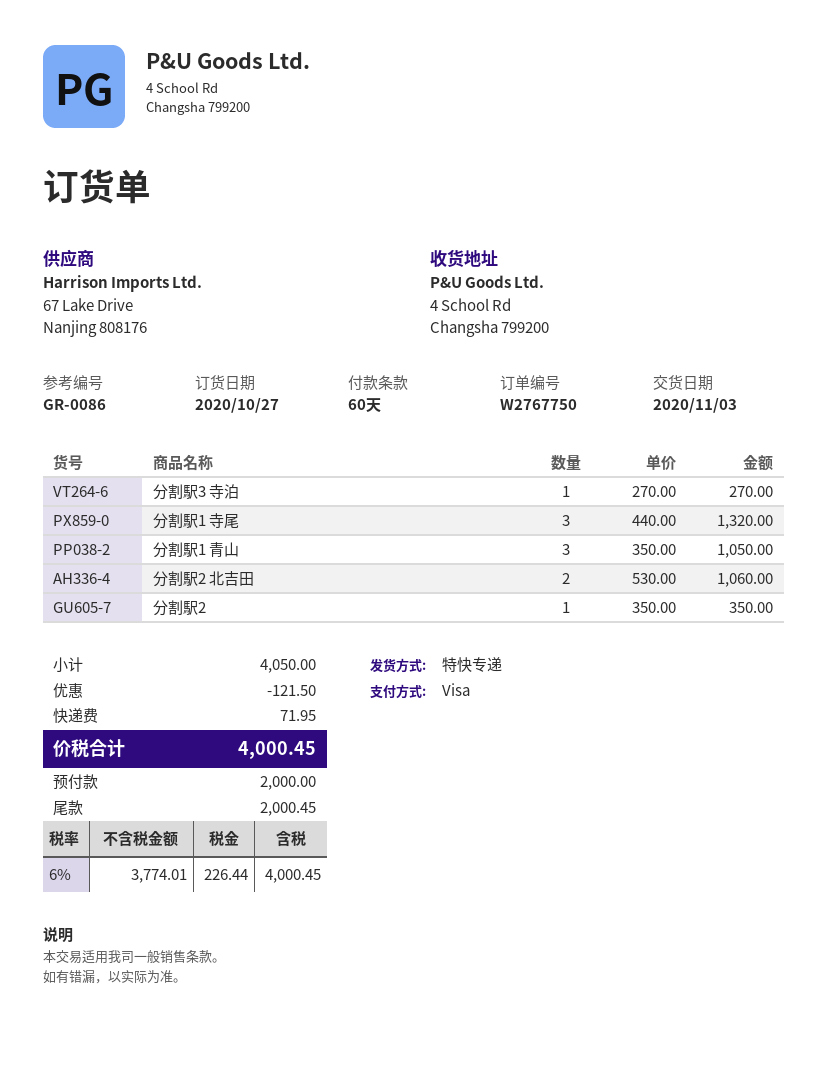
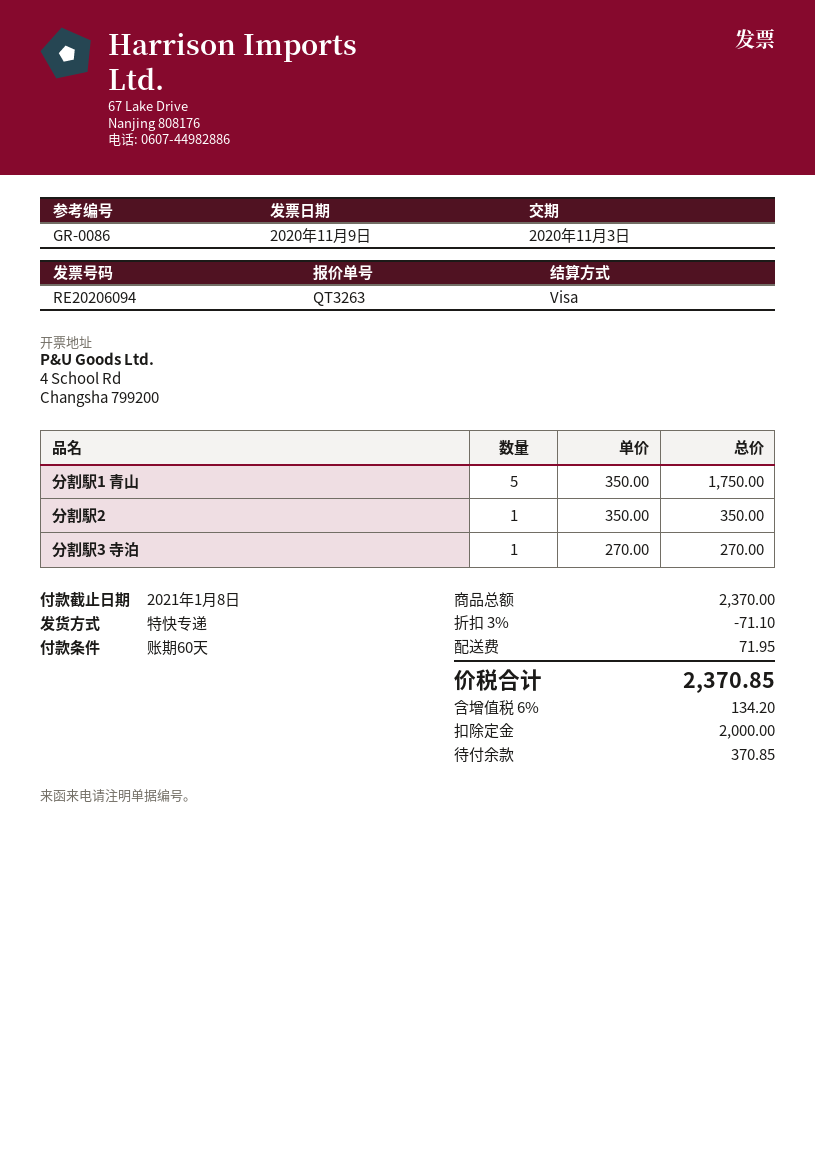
分割駅1 寺尾: 3 x 440.00 = 1320.00 -> none
分割駅1 青山: 3 x 350.00 = 1050.00 -> 5 x 350.00 = 1750.00
分割駅2 北吉田: 2 x 530.00 = 1060.00 -> none
subtotal: 4050.00 -> 2370.00
discount: 121.50 -> 71.10
tax: 6% = 226.44 -> 6% = 134.20
total: 4000.45 -> 2370.85
balance: 2000.45 -> 370.85

